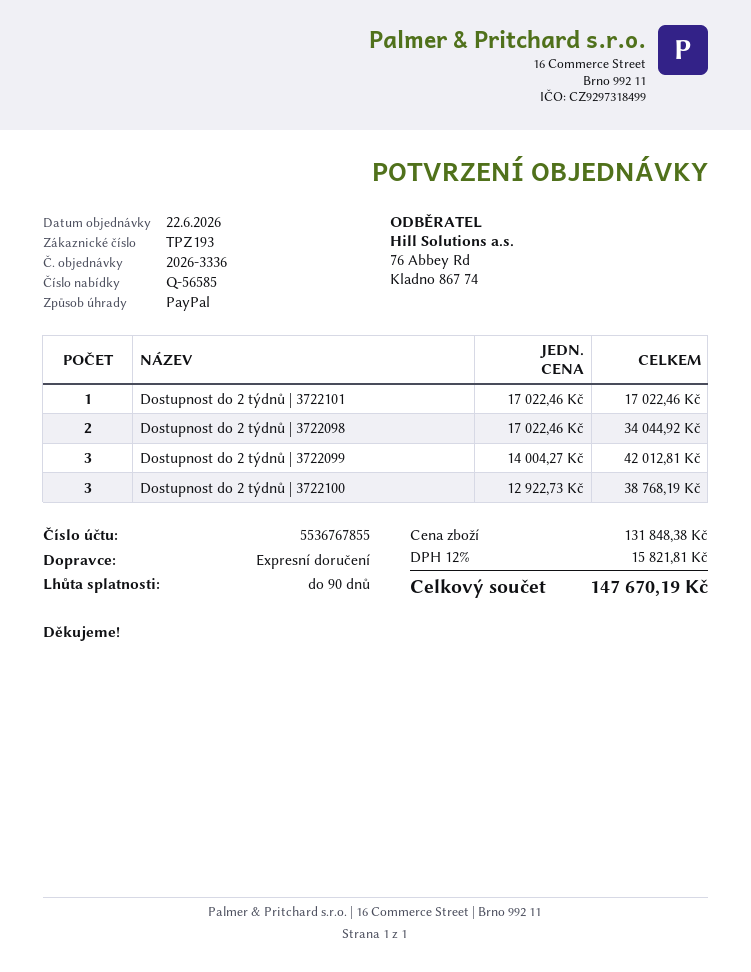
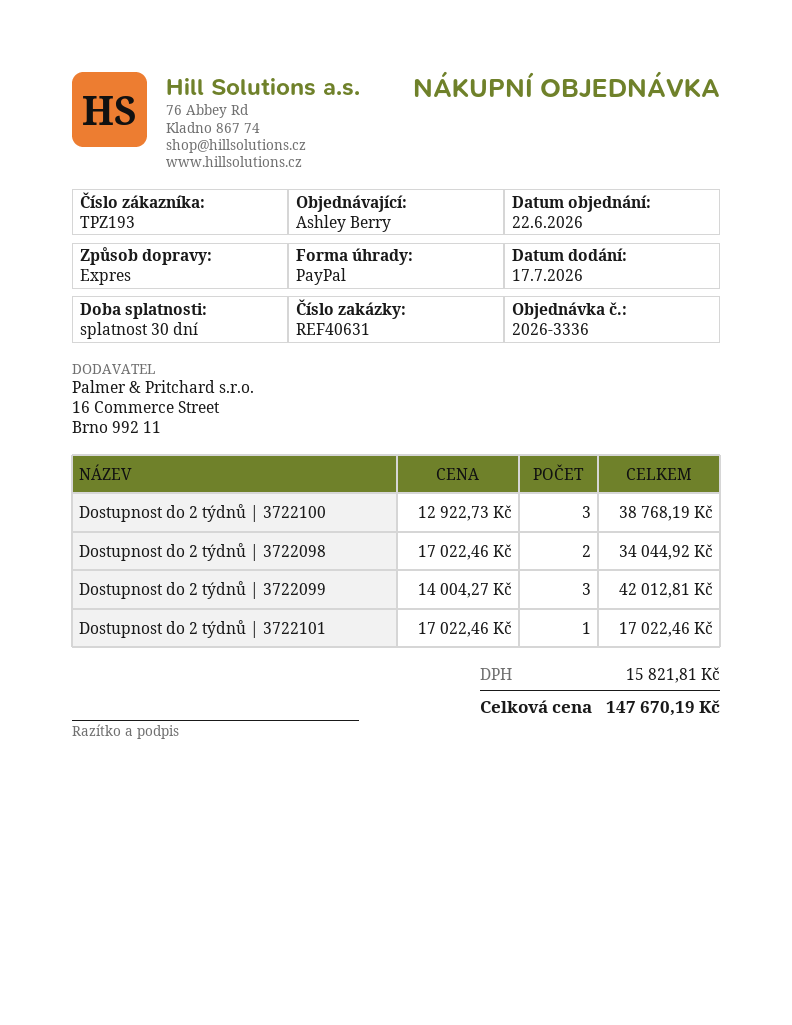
payment terms: 90 days -> 30 days

